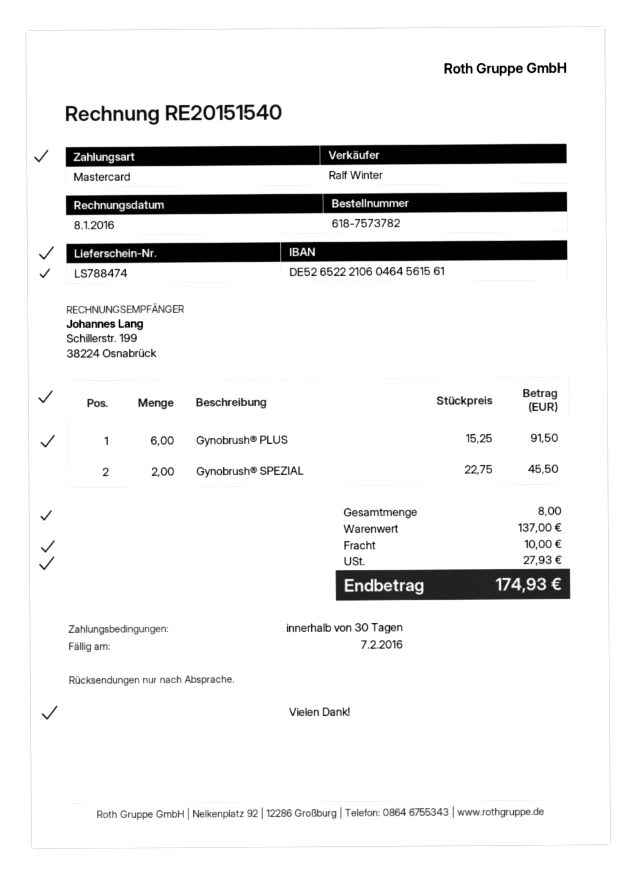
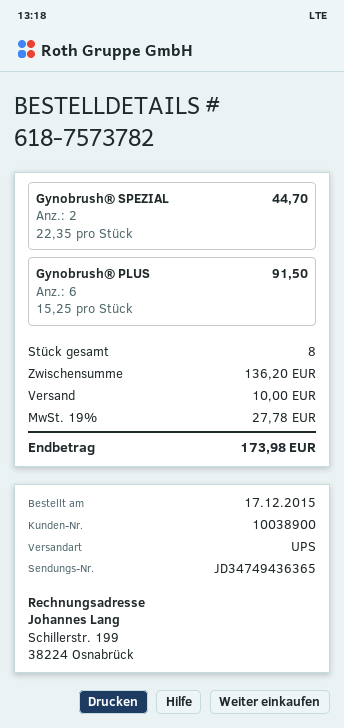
Gynobrush® SPEZIAL: 2 x 22.75 = 45.50 -> 2 x 22.35 = 44.70
subtotal: 137.00 -> 136.20
tax: 27.93 -> 27.78
total: 174.93 -> 173.98

